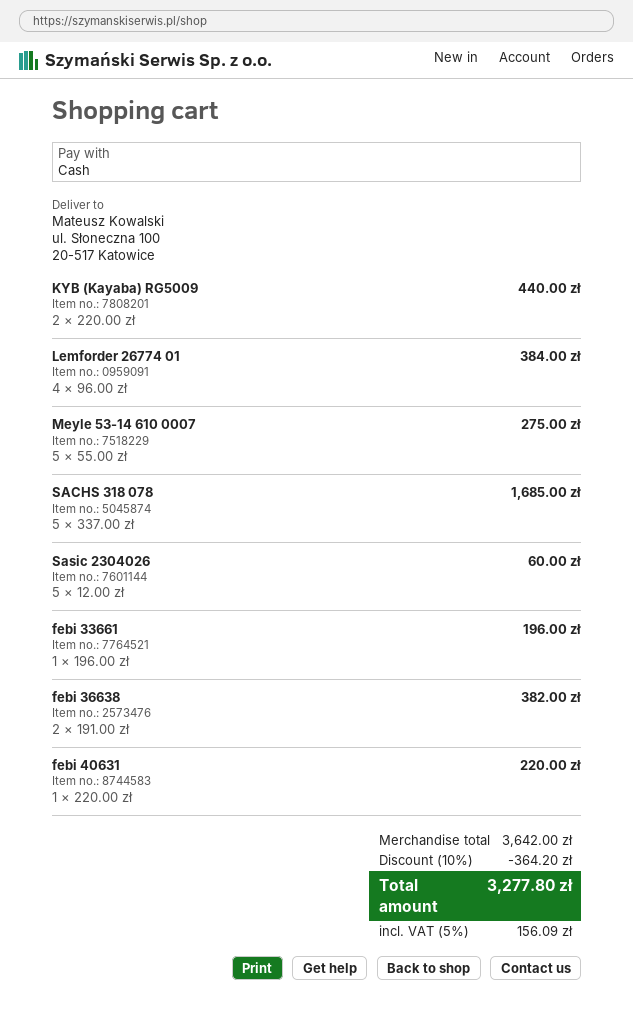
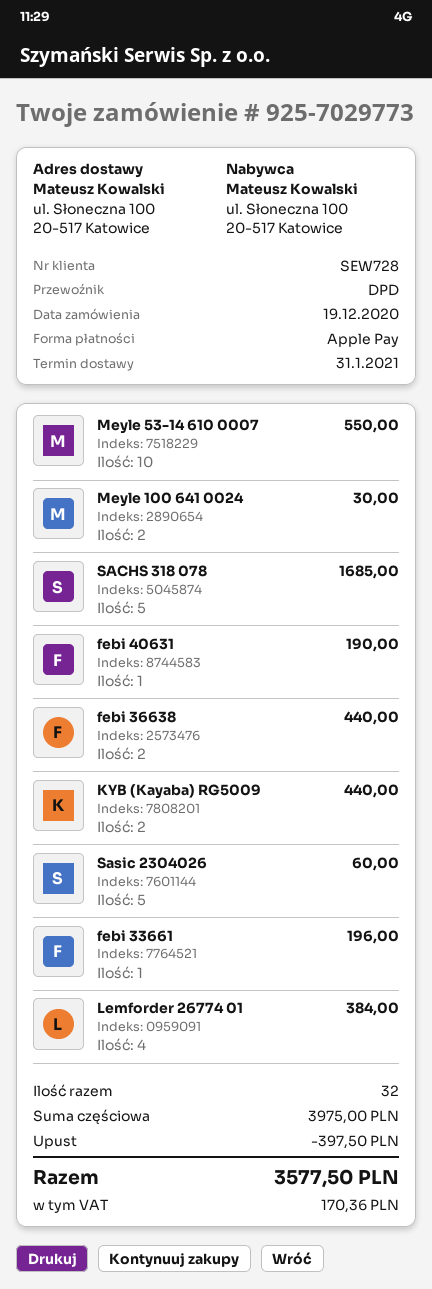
payment method: cash -> Apple Pay
Meyle 53-14 610 0007: 5 for 275.00 -> 10 for 550.00
febi 36638: 2 for 382.00 -> 2 for 440.00
febi 40631: 1 for 220.00 -> 1 for 190.00
Meyle 100 641 0024: none -> 2 for 30.00
subtotal: 3642.00 -> 3975.00
discount: 364.20 -> 397.50
tax: 156.09 -> 170.36
total: 3277.80 -> 3577.50

